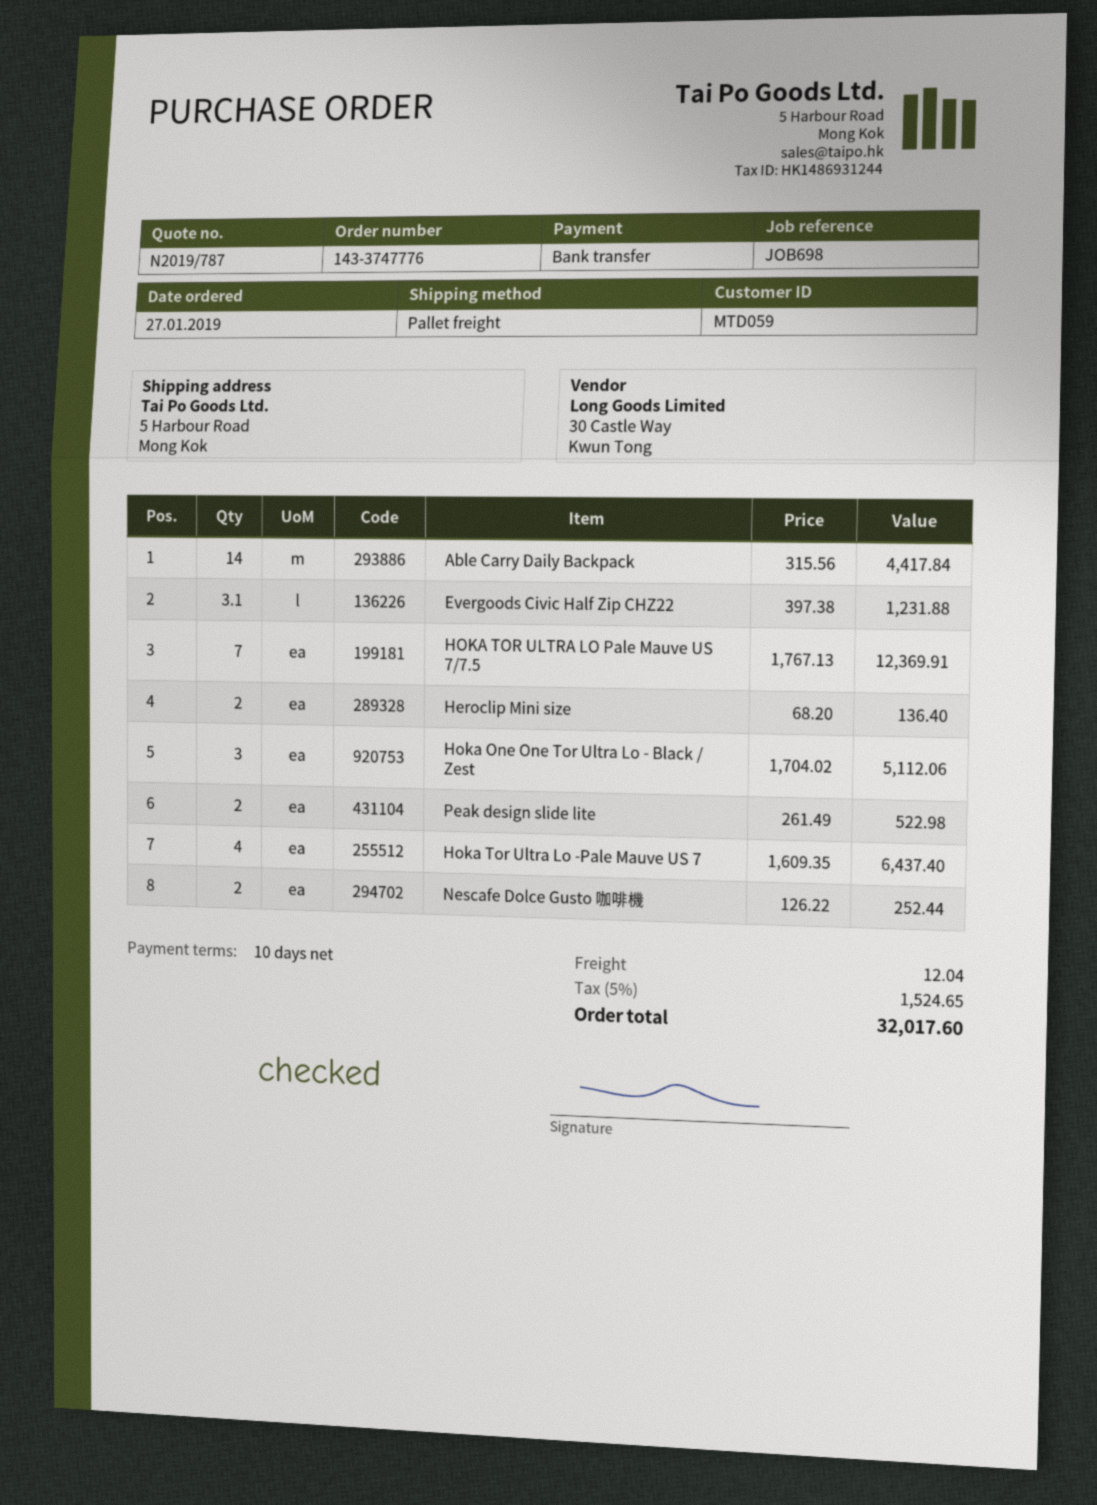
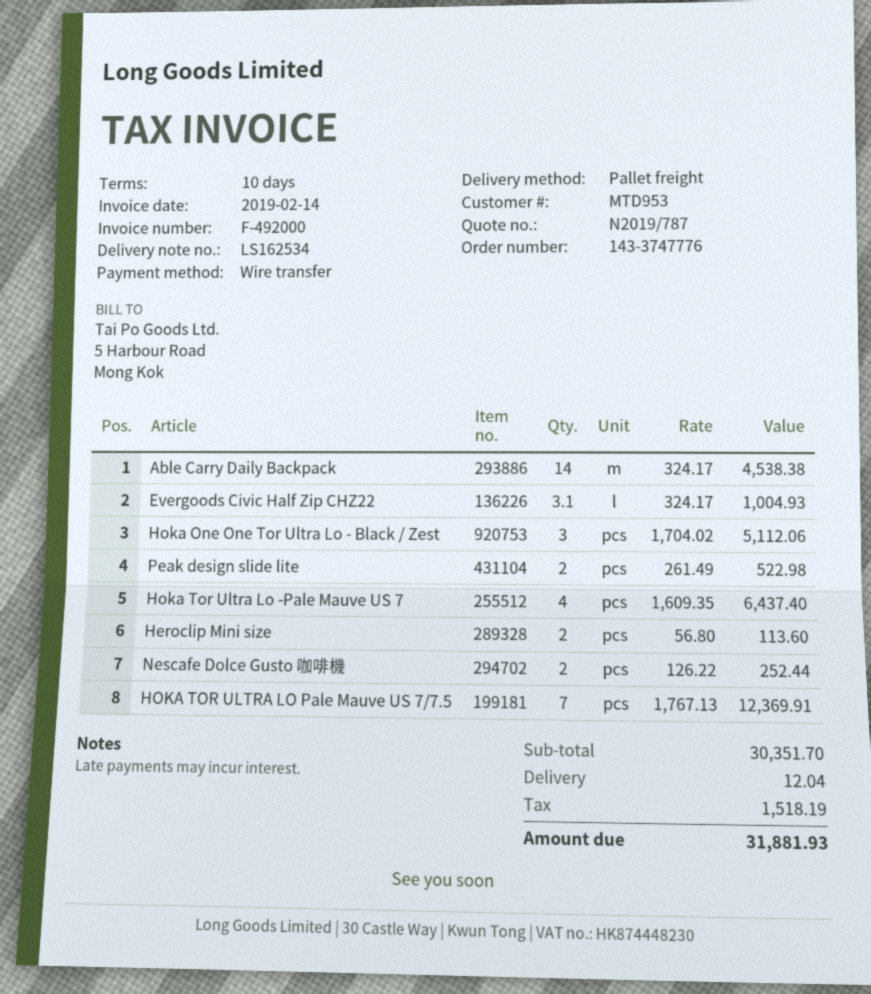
customer number: MTD059 -> MTD953
Able Carry Daily Backpack: 14 x 315.56 = 4417.84 -> 14 x 324.17 = 4538.38
Evergoods Civic Half Zip CHZ22: 3.1 x 397.38 = 1231.88 -> 3.1 x 324.17 = 1004.93
Heroclip Mini size: 2 x 68.20 = 136.40 -> 2 x 56.80 = 113.60
tax: 1524.65 -> 1518.19
total: 32017.60 -> 31881.93

